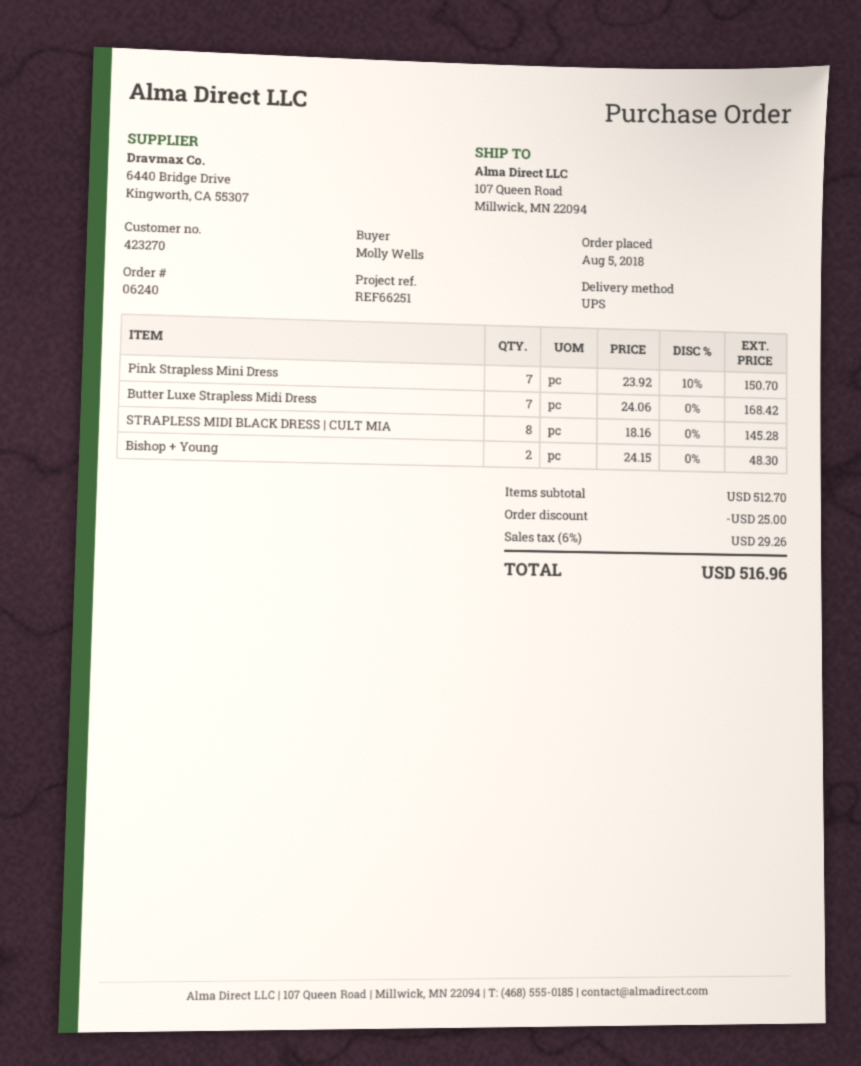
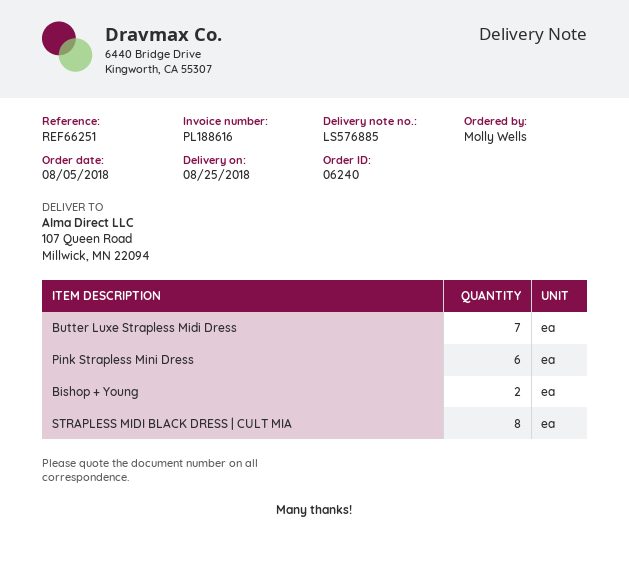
Pink Strapless Mini Dress: 7 -> 6

